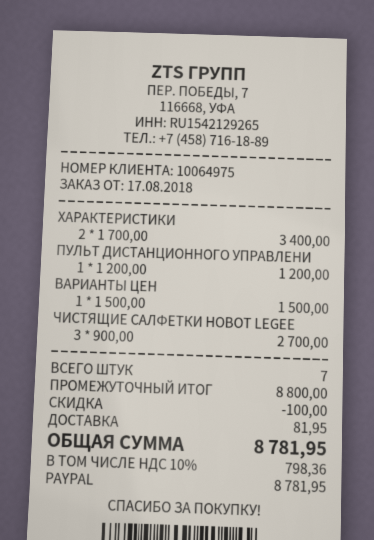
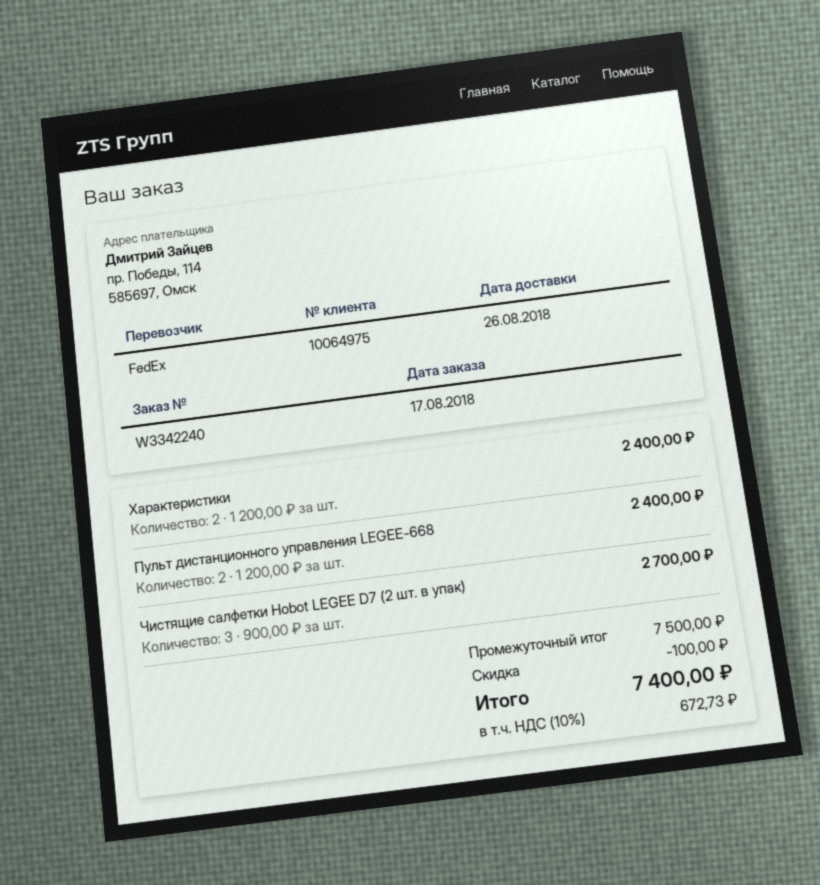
ХАРАКТЕРИСТИКИ: 2 x 1700.00 = 3400.00 -> 2 x 1200.00 = 2400.00
ПУЛЬТ ДИСТАНЦИОННОГО УПРАВЛЕНИ: 1 x 1200.00 = 1200.00 -> 2 x 1200.00 = 2400.00
ВАРИАНТЫ ЦЕН: 1 x 1500.00 = 1500.00 -> none
subtotal: 8800.00 -> 7500.00
shipping: 81.95 -> none
tax: 10% = 798.36 -> 10% = 672.73
total: 8781.95 -> 7400.00

